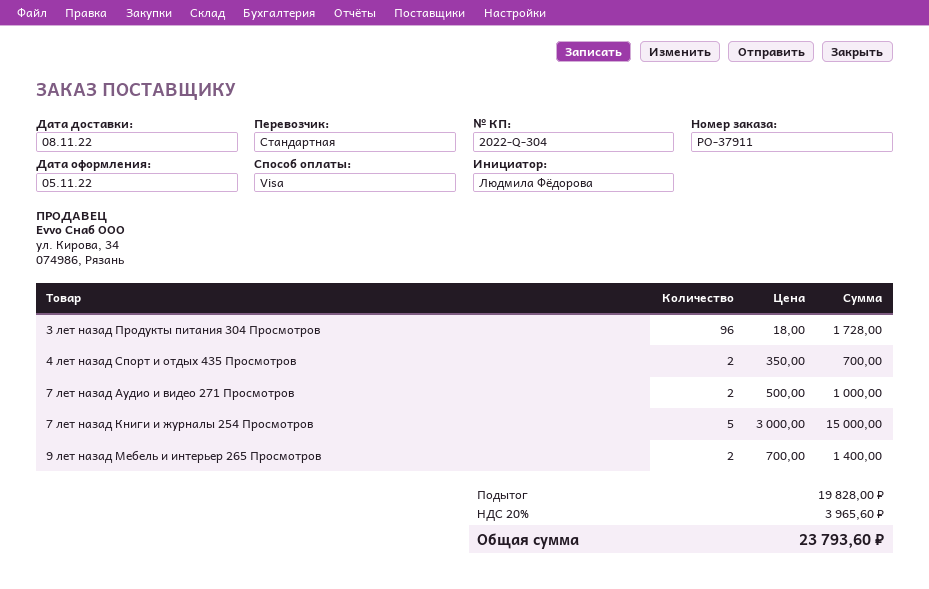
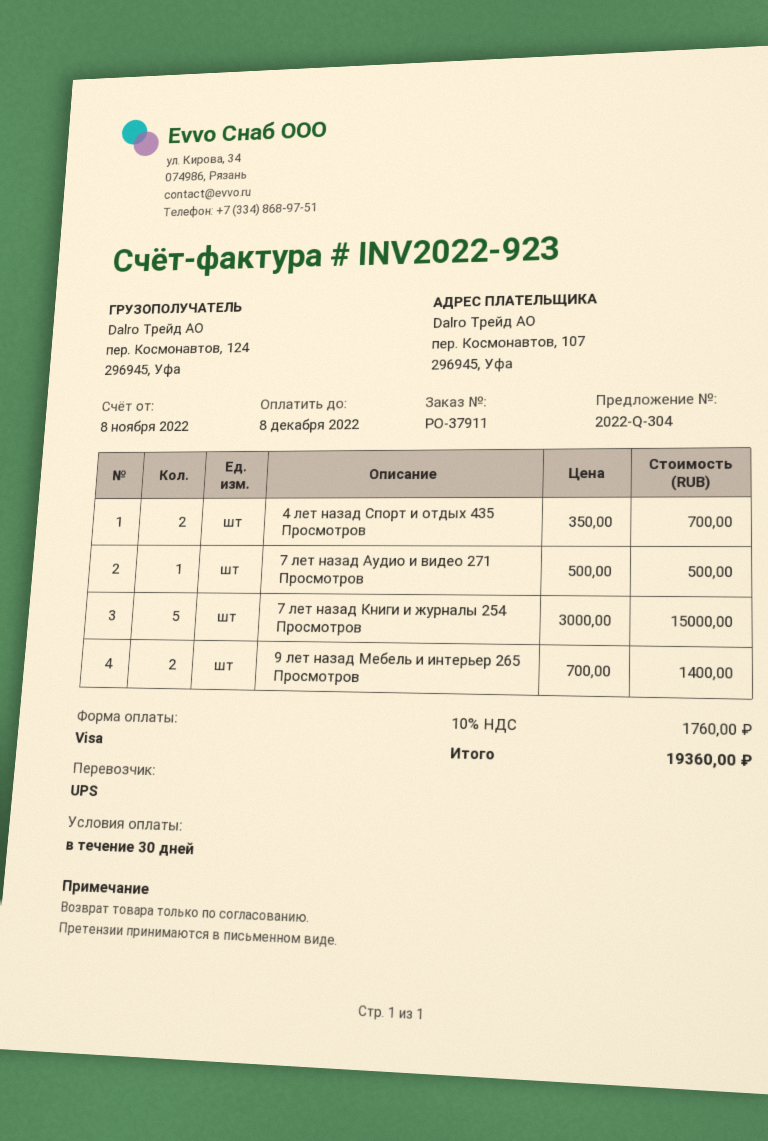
shipping method: standard -> UPS
3 лет назад Продукты питания 304 Просмотров: 96 x 18.00 = 1728.00 -> none
7 лет назад Аудио и видео 271 Просмотров: 2 x 500.00 = 1000.00 -> 1 x 500.00 = 500.00
tax: 20% = 3965.60 -> 10% = 1760.00
total: 23793.60 -> 19360.00

